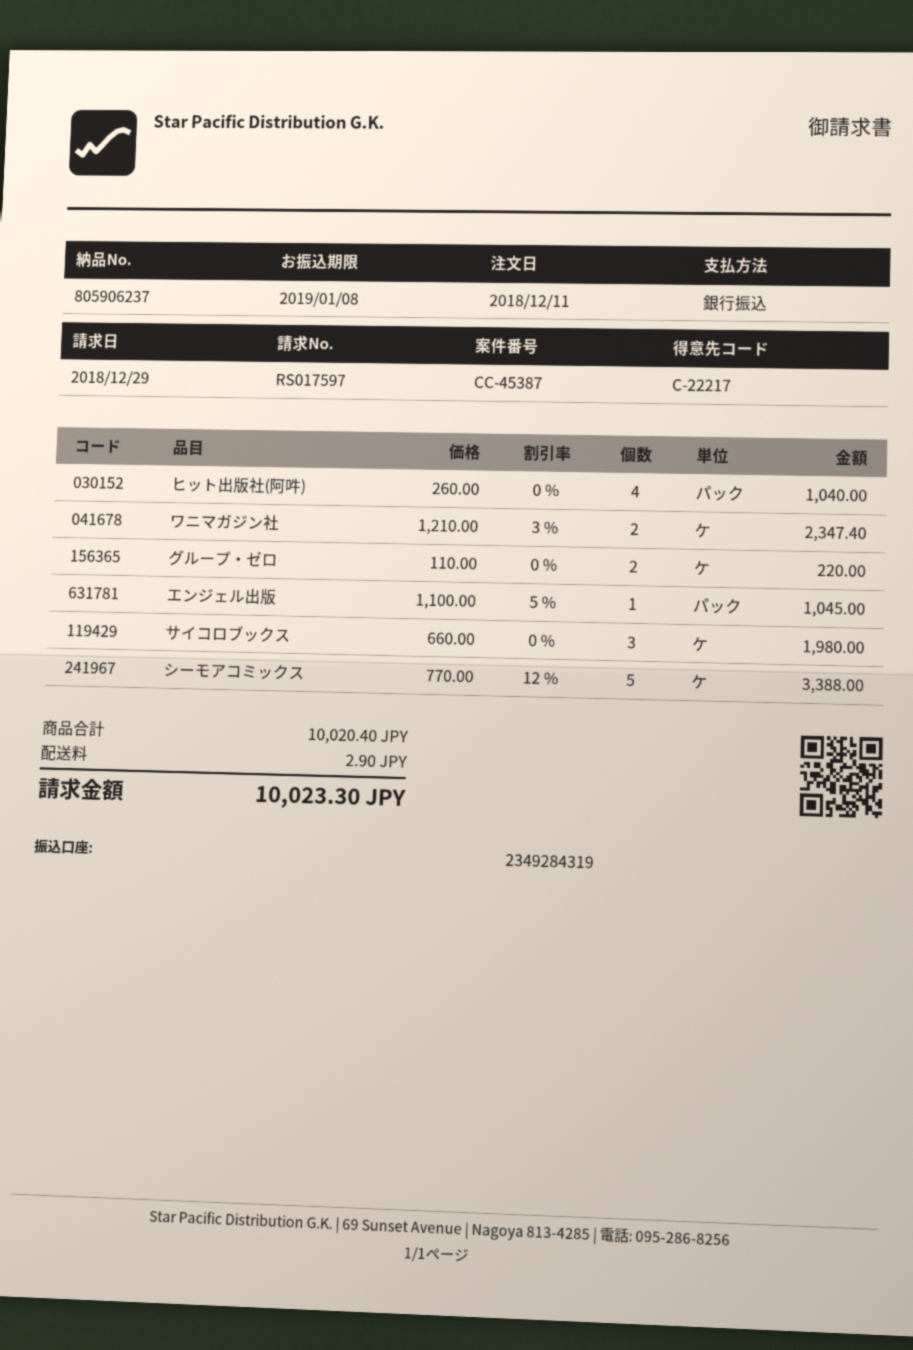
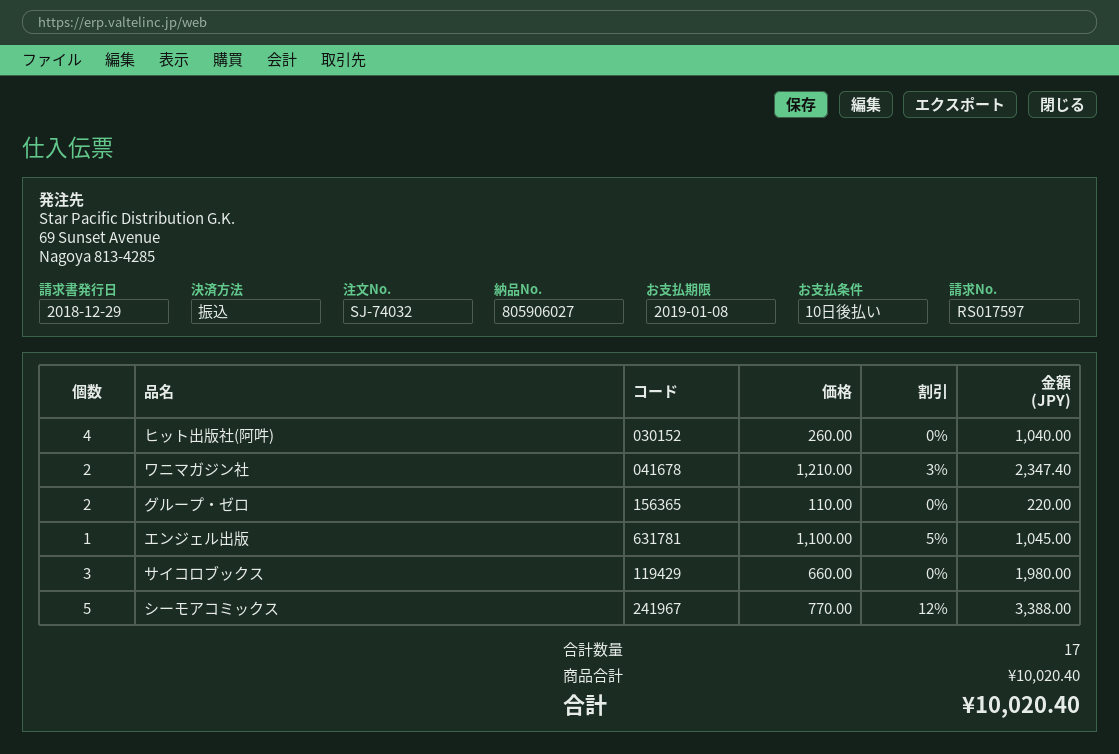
delivery note number: 805906237 -> 805906027
shipping: 2.90 -> none
total: 10023.30 -> 10020.40

